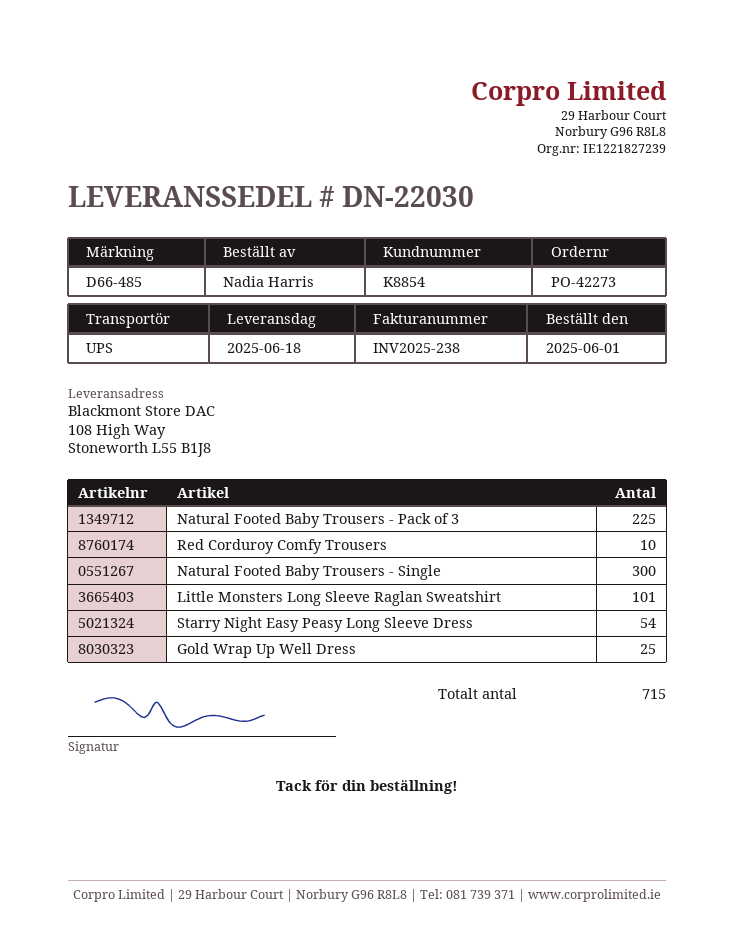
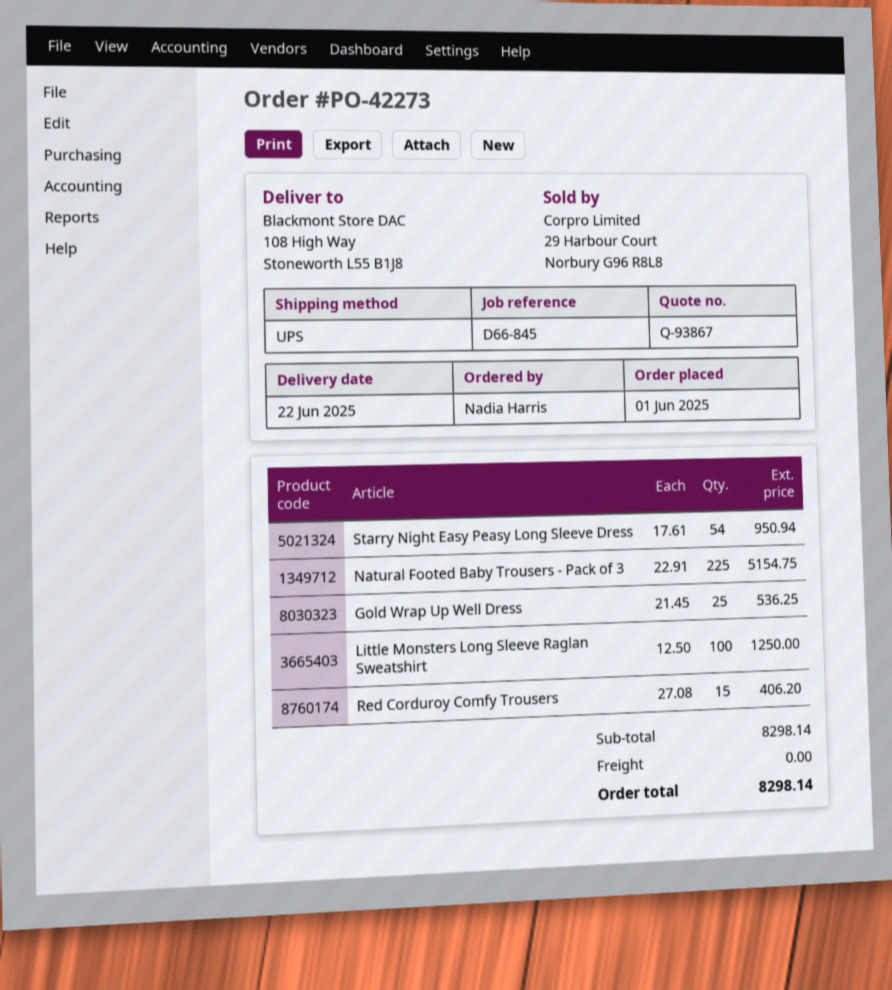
delivery date: 2025-06-18 -> 2025-06-22
reference: D66-485 -> D66-845
Red Corduroy Comfy Trousers: 10 -> 15
Natural Footed Baby Trousers - Single: 300 -> none
Little Monsters Long Sleeve Raglan Sweatshirt: 101 -> 100

